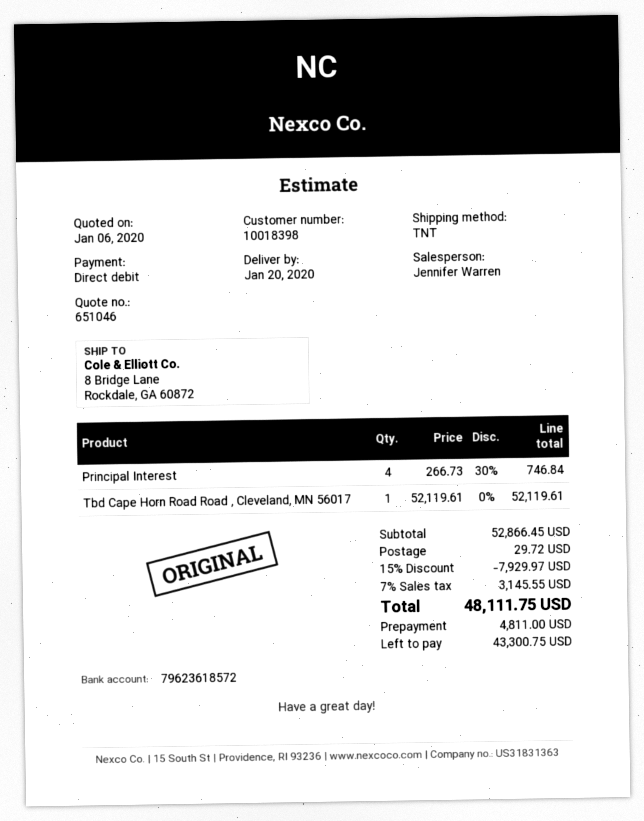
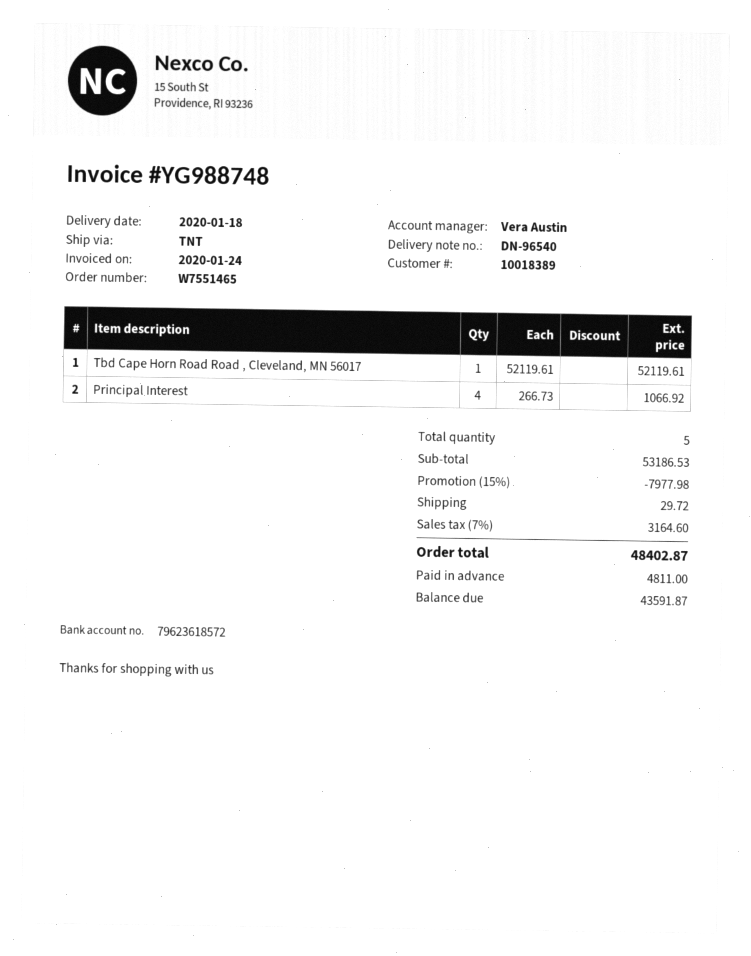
delivery date: 2020-01-20 -> 2020-01-18
customer number: 10018398 -> 10018389
sales rep: Jennifer Warren -> Vera Austin
Principal Interest: 4 x 266.73 - 30% = 746.84 -> 4 x 266.73 = 1066.92
subtotal: 52866.45 -> 53186.53
discount: 15% = 7929.97 -> 15% = 7977.98
tax: 7% = 3145.55 -> 7% = 3164.60
total: 48111.75 -> 48402.87
balance: 43300.75 -> 43591.87

